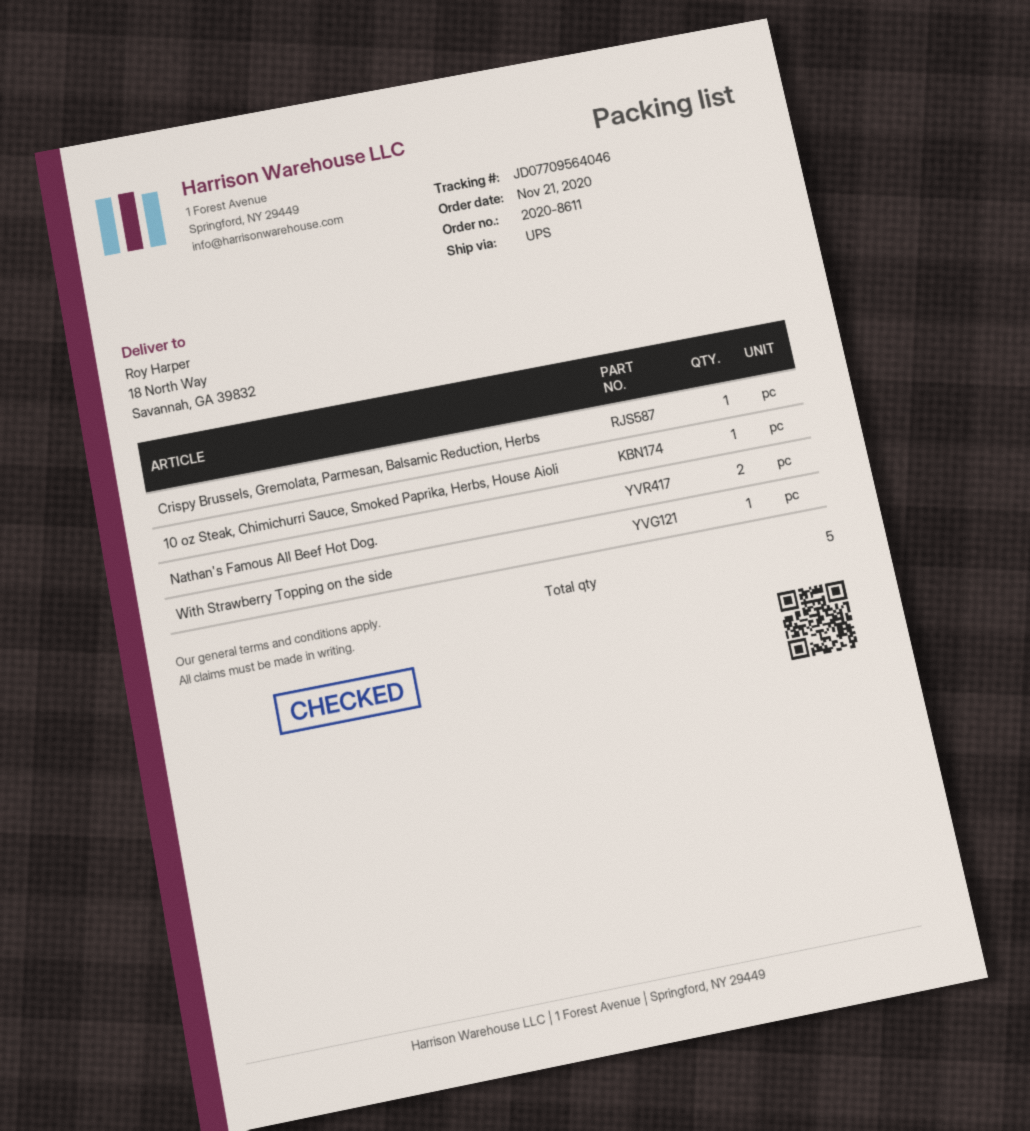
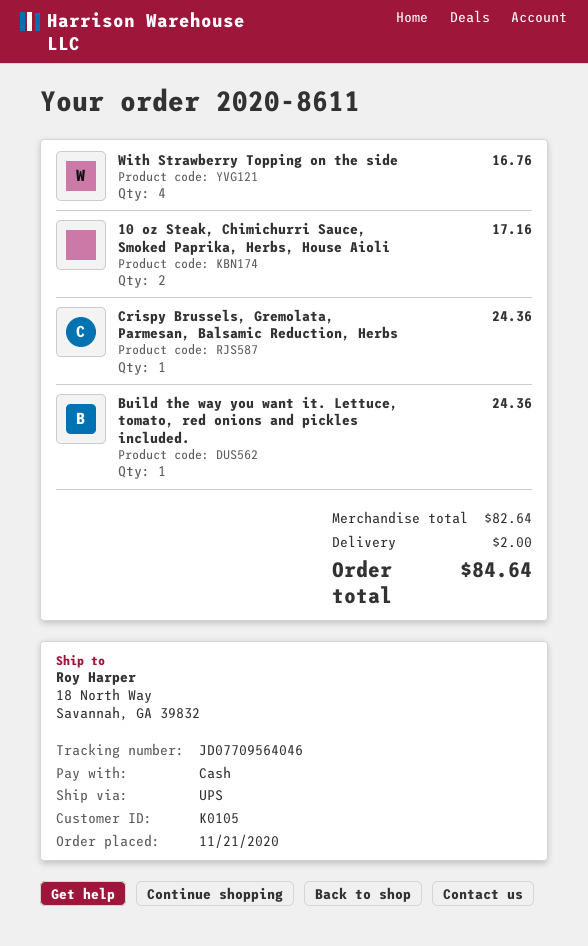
10 oz Steak, Chimichurri Sauce, Smoked Paprika, Herbs, House Aioli: 1 -> 2
Nathan's Famous All Beef Hot Dog.: 2 -> none
With Strawberry Topping on the side: 1 -> 4
Build the way you want it. Lettuce, tomato, red onions and pickles included.: none -> 1

